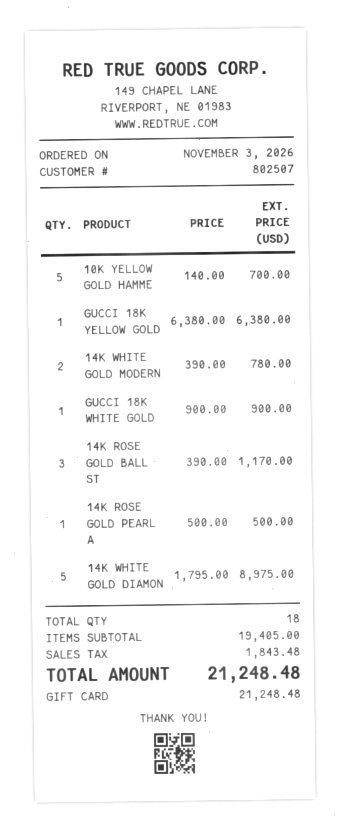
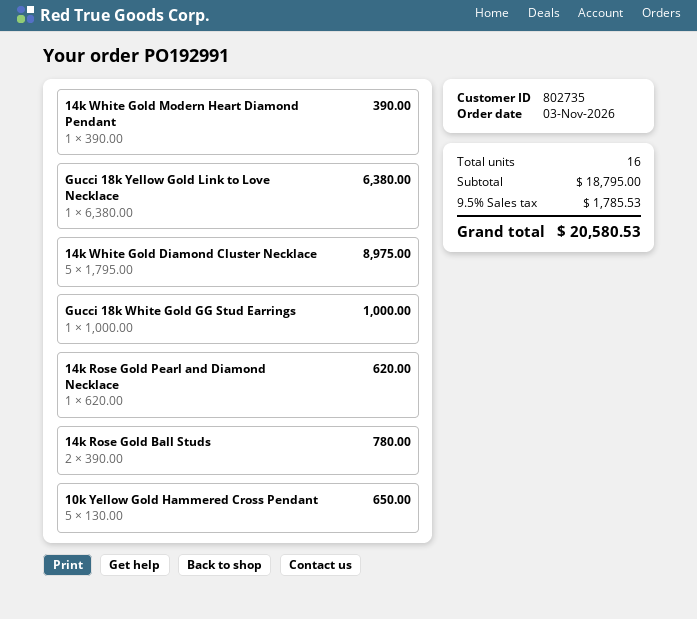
customer number: 802507 -> 802735
10K YELLOW GOLD HAMME: 5 x 140.00 = 700.00 -> 5 x 130.00 = 650.00
14K WHITE GOLD MODERN: 2 x 390.00 = 780.00 -> 1 x 390.00 = 390.00
GUCCI 18K WHITE GOLD: 1 x 900.00 = 900.00 -> 1 x 1000.00 = 1000.00
14K ROSE GOLD BALL ST: 3 x 390.00 = 1170.00 -> 2 x 390.00 = 780.00
14K ROSE GOLD PEARL A: 1 x 500.00 = 500.00 -> 1 x 620.00 = 620.00
total quantity: 18 -> 16
subtotal: 19405.00 -> 18795.00
tax: 1843.48 -> 1785.53
total: 21248.48 -> 20580.53

